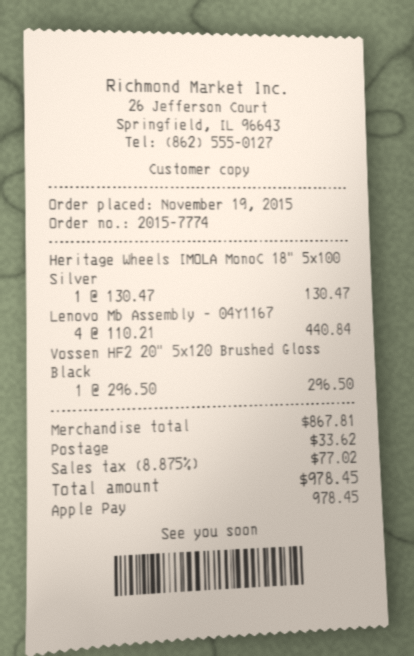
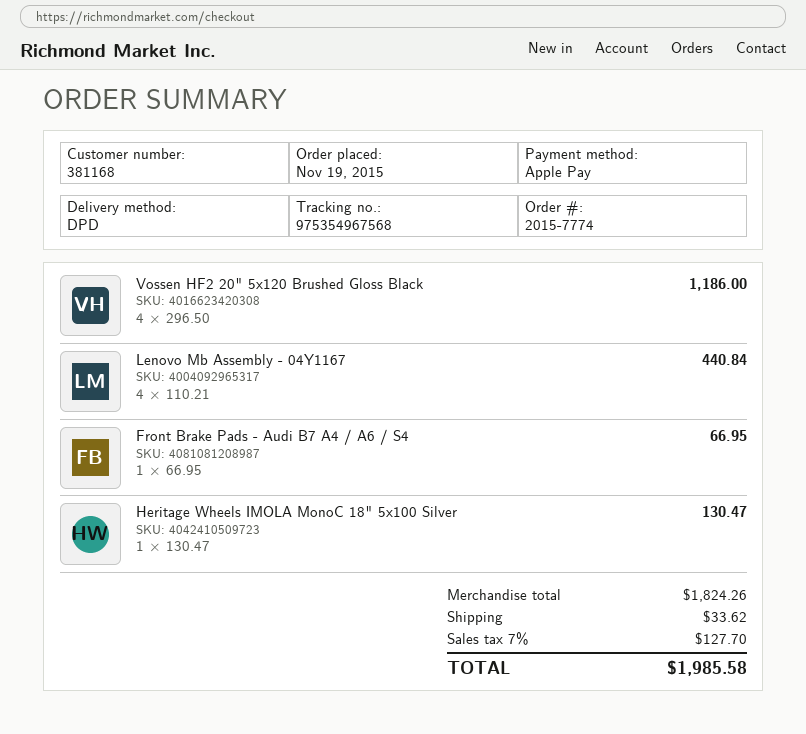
Vossen HF2 20" 5x120 Brushed Gloss Black: 1 x 296.50 = 296.50 -> 4 x 296.50 = 1186.00
Front Brake Pads - Audi B7 A4 / A6 / S4: none -> 1 x 66.95 = 66.95
subtotal: 867.81 -> 1824.26
tax: 8.875% = 77.02 -> 7% = 127.70
total: 978.45 -> 1985.58

